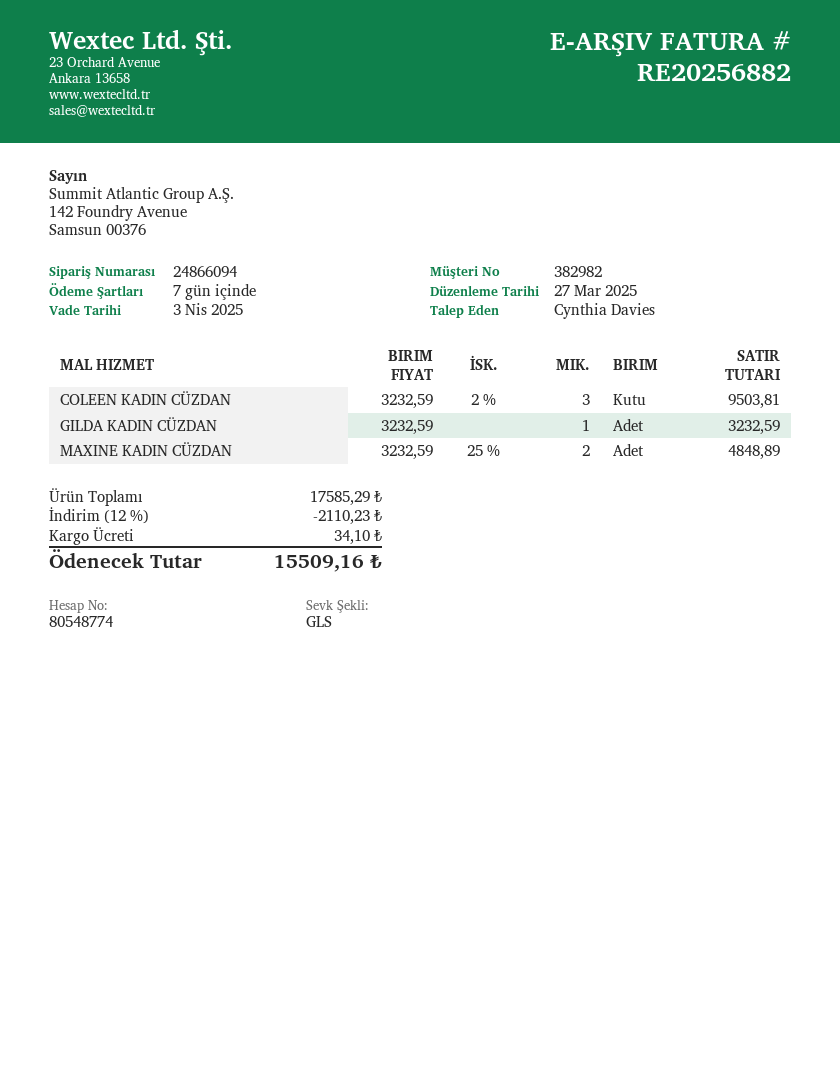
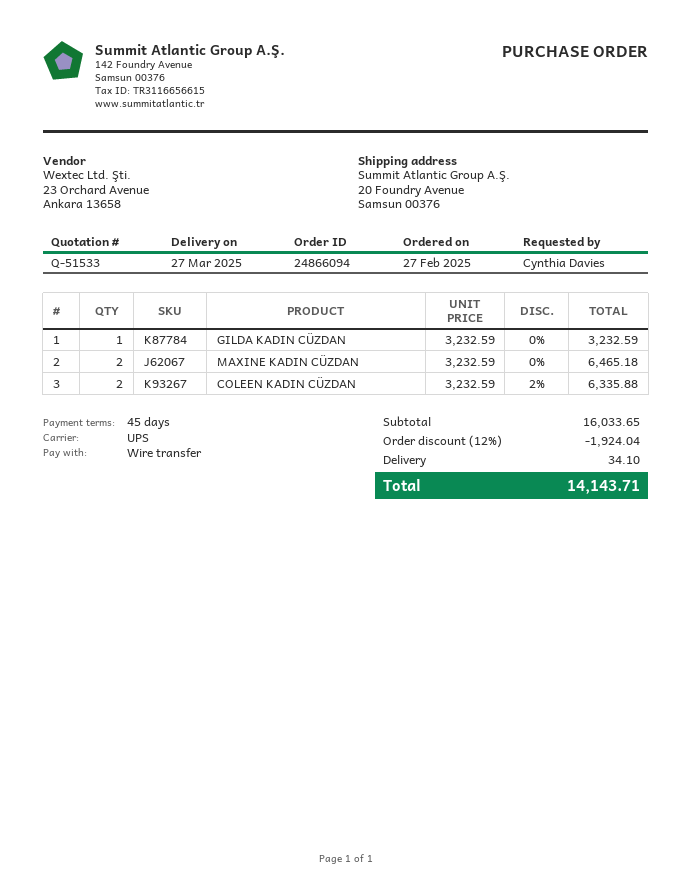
payment terms: 7 days -> 45 days
shipping method: GLS -> UPS
COLEEN KADIN CÜZDAN: 3 x 3232.59 - 2% = 9503.81 -> 2 x 3232.59 - 2% = 6335.88
MAXINE KADIN CÜZDAN: 2 x 3232.59 - 25% = 4848.89 -> 2 x 3232.59 = 6465.18
subtotal: 17585.29 -> 16033.65
discount: 12% = 2110.23 -> 12% = 1924.04
total: 15509.16 -> 14143.71

